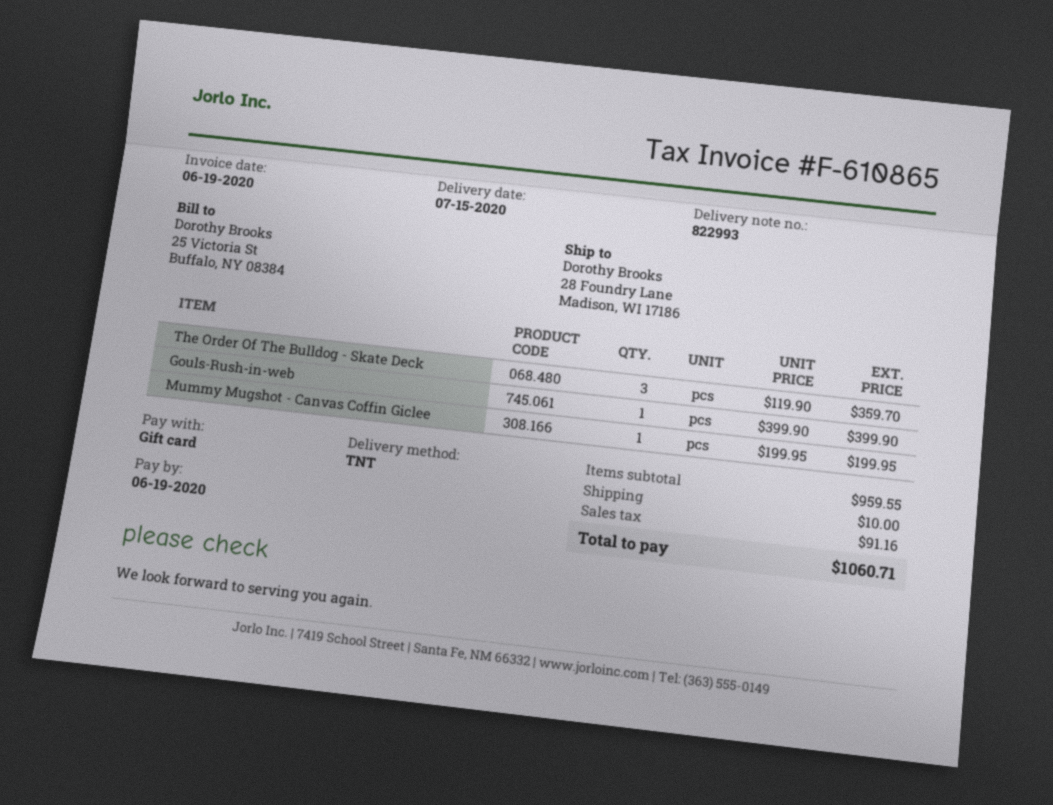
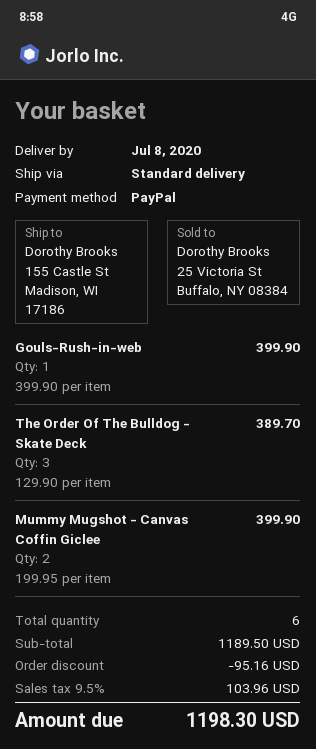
delivery date: 2020-07-15 -> 2020-07-08
payment method: gift card -> PayPal
shipping method: TNT -> standard
ship to: 28 Foundry Lane, Madison, WI 17186 -> 155 Castle St, Madison, WI 17186
The Order Of The Bulldog - Skate Deck: 3 x 119.90 = 359.70 -> 3 x 129.90 = 389.70
Mummy Mugshot - Canvas Coffin Giclee: 1 x 199.95 = 199.95 -> 2 x 199.95 = 399.90
subtotal: 959.55 -> 1189.50
discount: none -> 95.16
shipping: 10.00 -> none
tax: 91.16 -> 103.96
total: 1060.71 -> 1198.30

